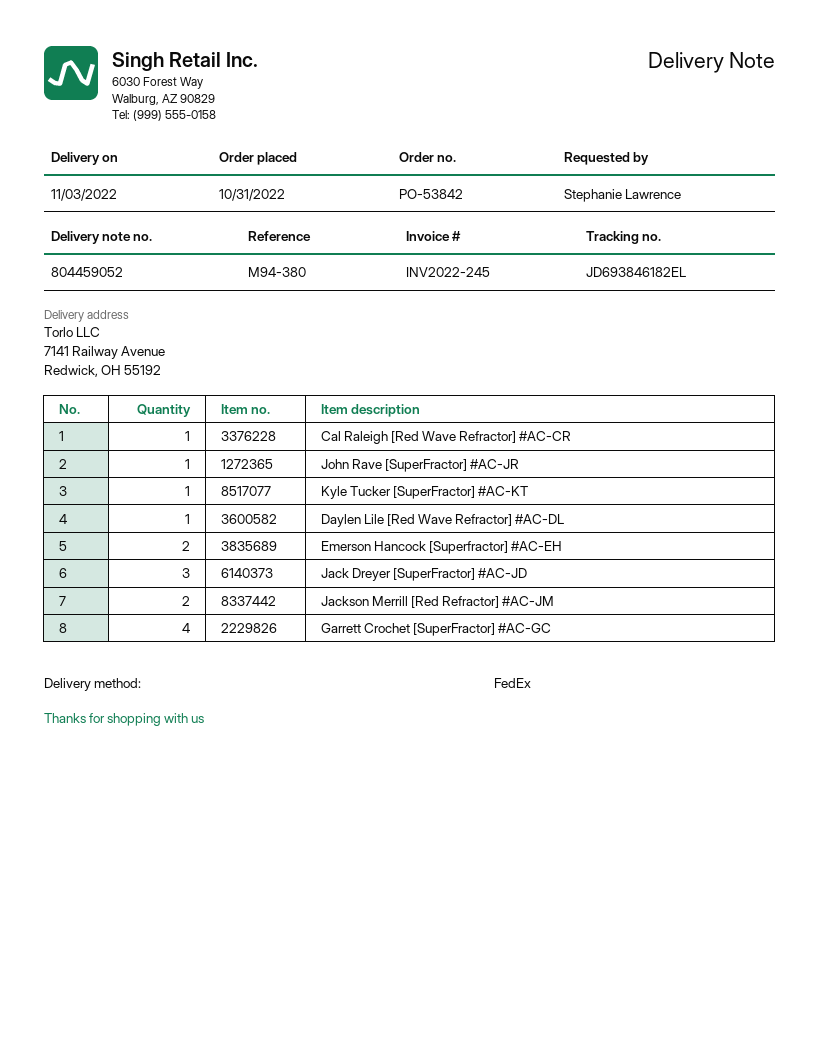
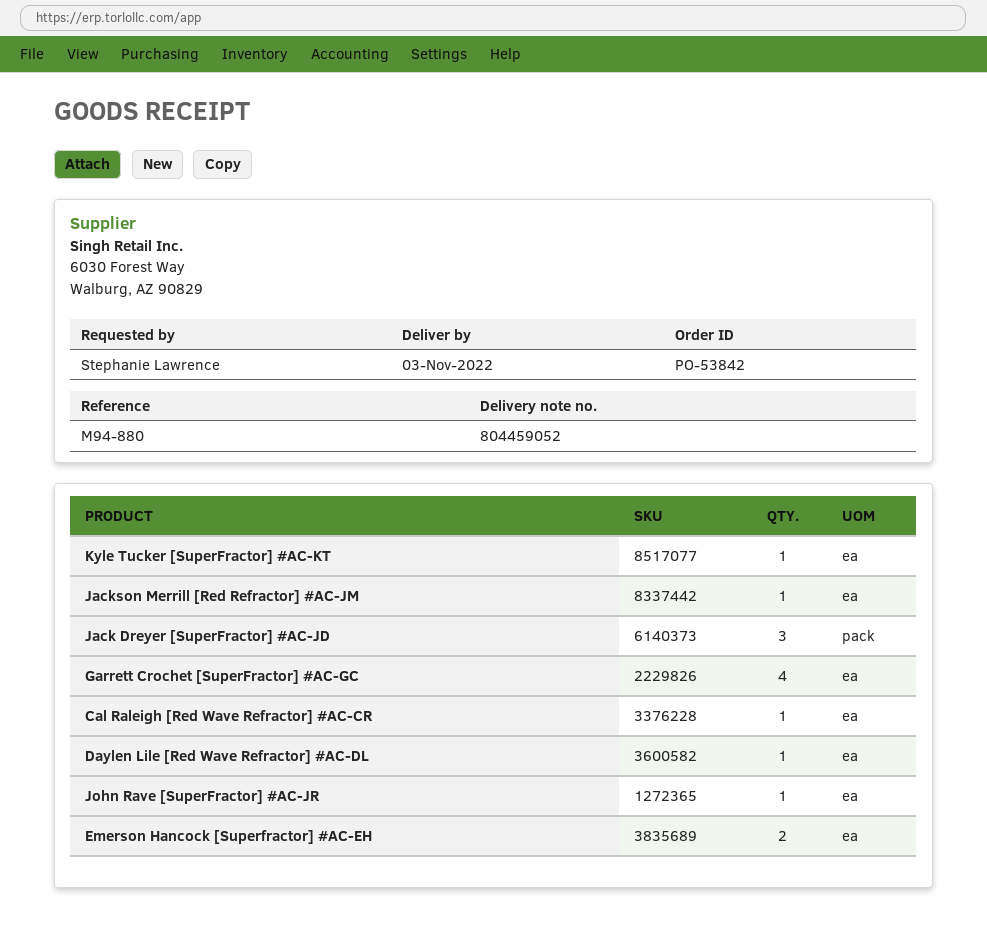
reference: M94-380 -> M94-880
Jackson Merrill [Red Refractor] #AC-JM: 2 -> 1

